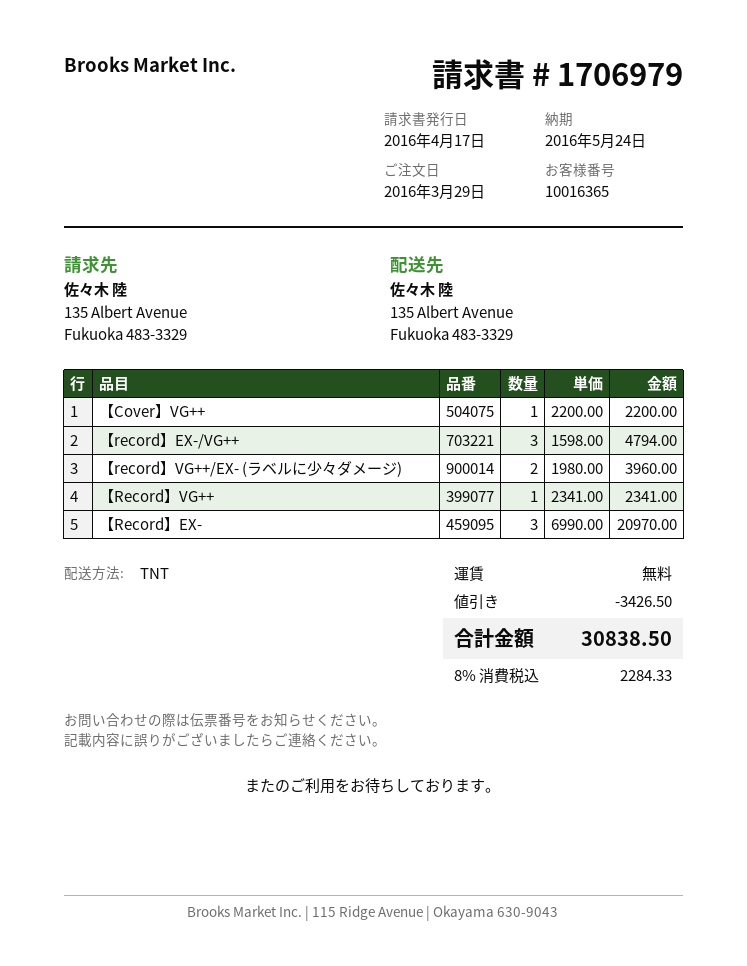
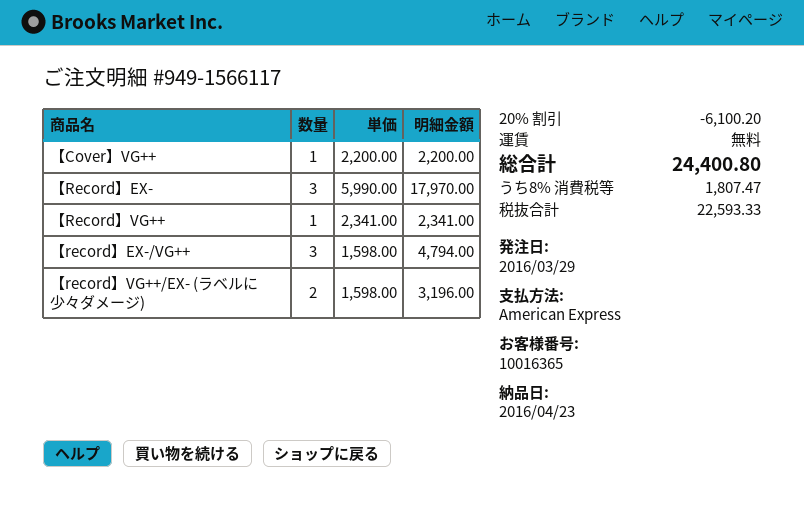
delivery date: 2016-05-24 -> 2016-04-23
【record】VG++/EX- (ラベルに少々ダメージ): 2 x 1980.00 = 3960.00 -> 2 x 1598.00 = 3196.00
【Record】EX-: 3 x 6990.00 = 20970.00 -> 3 x 5990.00 = 17970.00
discount: 3426.50 -> 6100.20
tax: 8% = 2284.33 -> 8% = 1807.47
total: 30838.50 -> 24400.80

